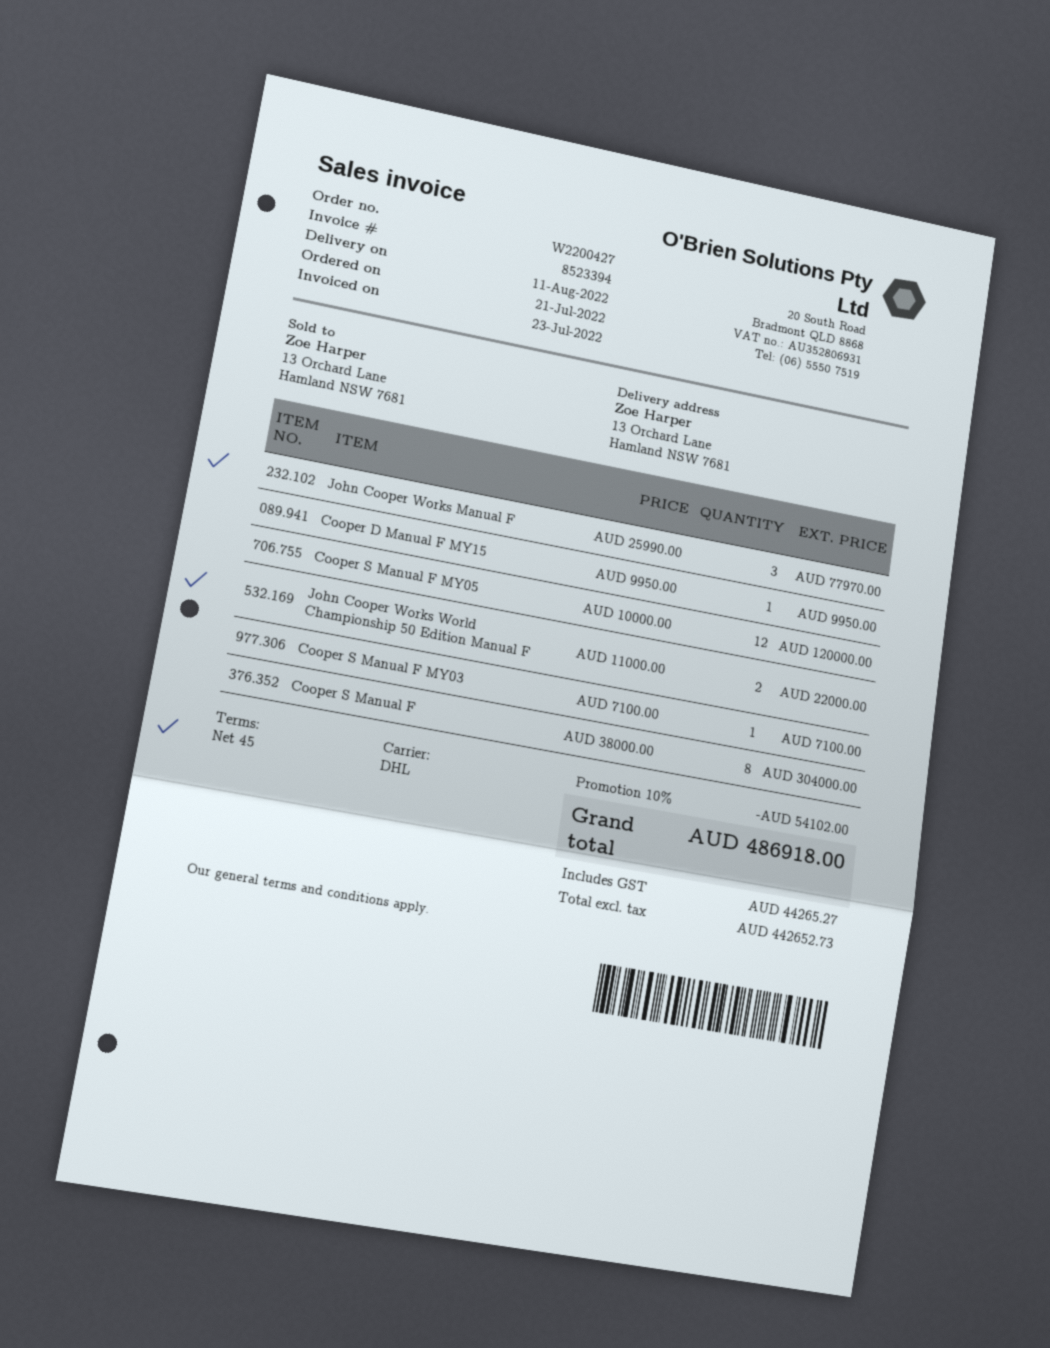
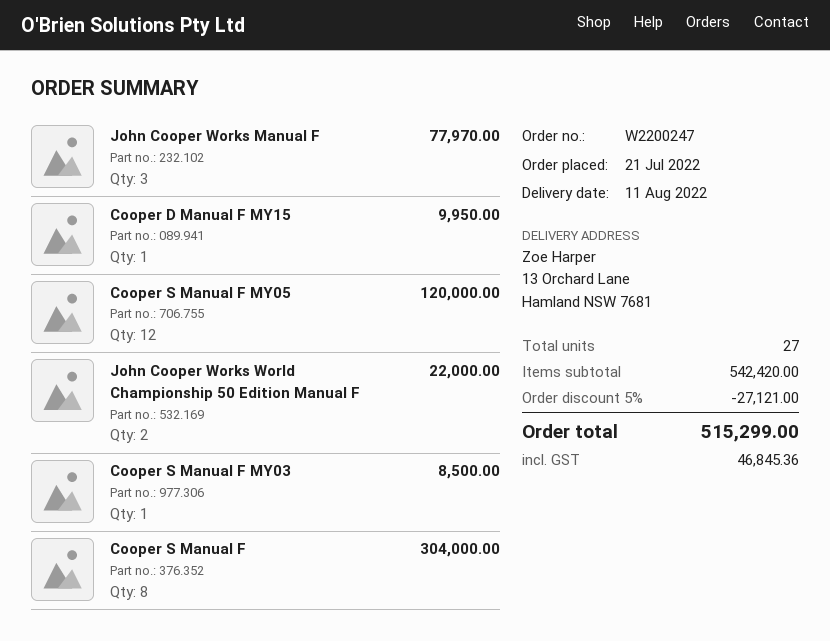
order number: W2200427 -> W2200247
Cooper S Manual F MY03: 1 for 7100.00 -> 1 for 8500.00
discount: 10% = 54102.00 -> 5% = 27121.00
tax: 44265.27 -> 46845.36
total: 486918.00 -> 515299.00

